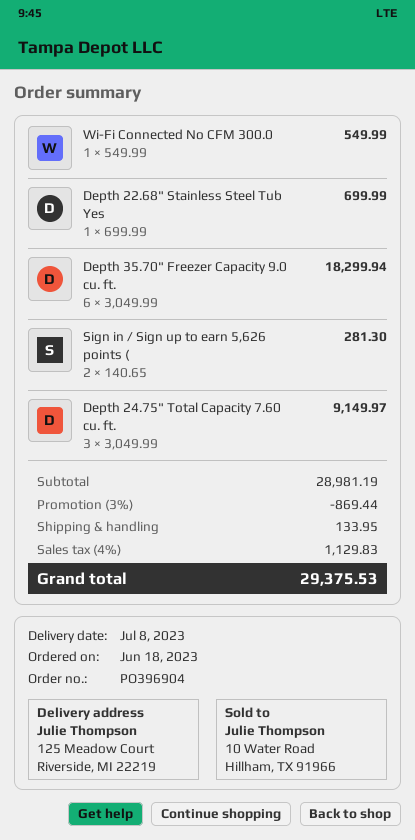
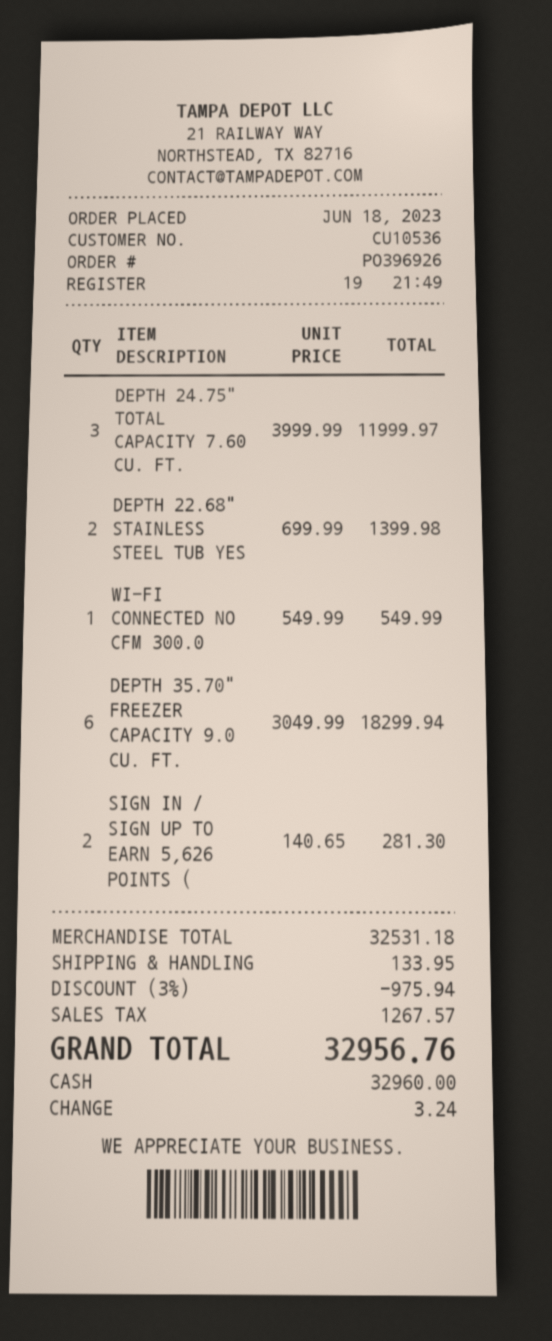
order number: PO396904 -> PO396926
Depth 22.68" Stainless Steel Tub Yes: 1 x 699.99 = 699.99 -> 2 x 699.99 = 1399.98
Depth 24.75" Total Capacity 7.60 cu. ft.: 3 x 3049.99 = 9149.97 -> 3 x 3999.99 = 11999.97
subtotal: 28981.19 -> 32531.18
discount: 3% = 869.44 -> 3% = 975.94
tax: 1129.83 -> 1267.57
total: 29375.53 -> 32956.76

